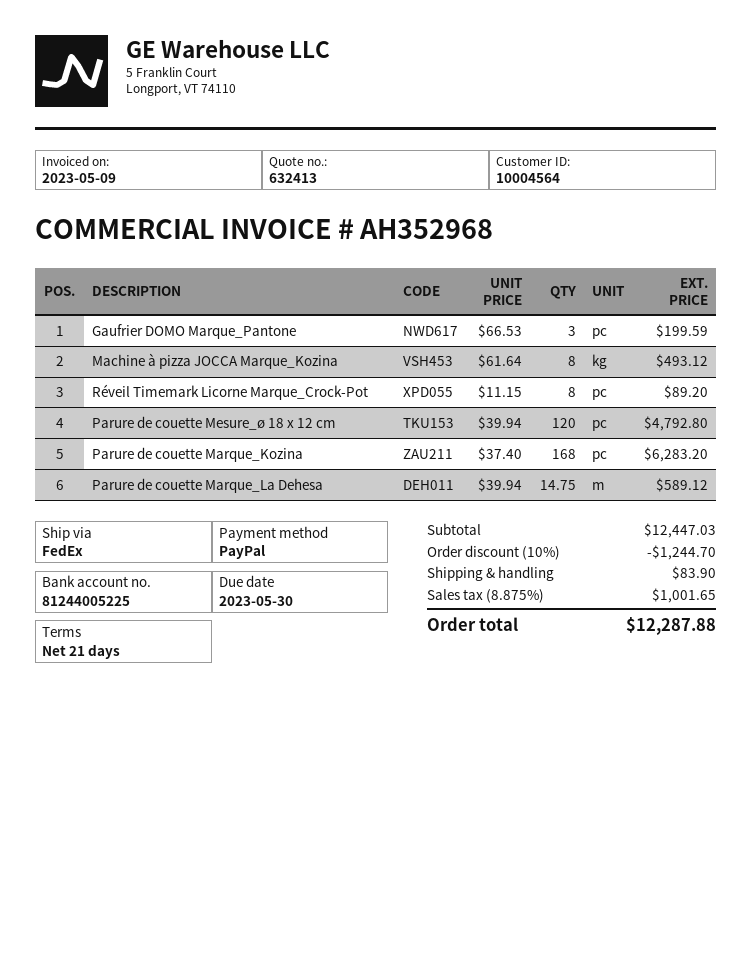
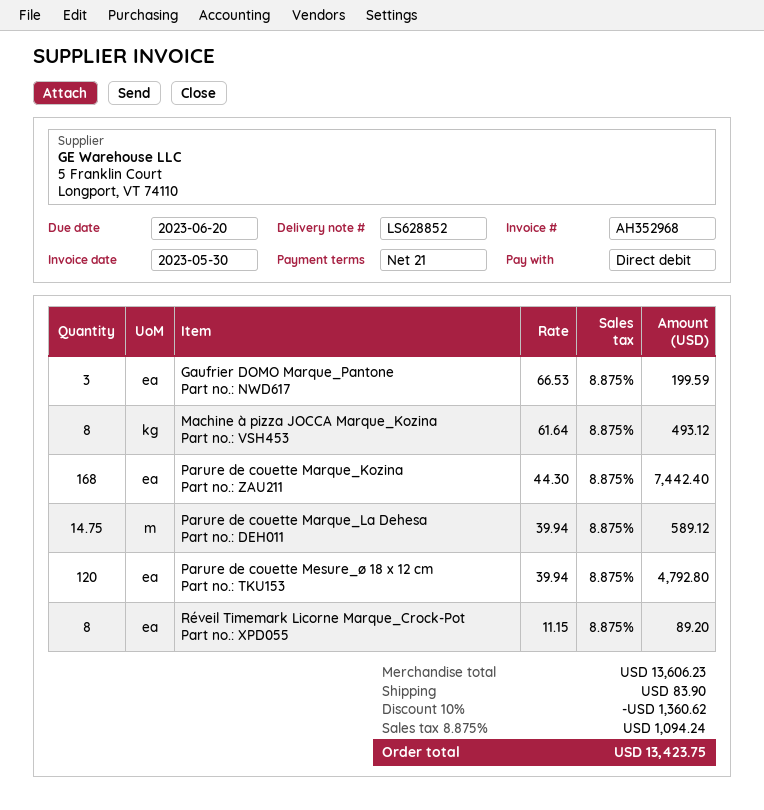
invoice date: 2023-05-09 -> 2023-05-30
due date: 2023-05-30 -> 2023-06-20
payment method: PayPal -> direct debit
Parure de couette Marque_Kozina: 168 x 37.40 = 6283.20 -> 168 x 44.30 = 7442.40
subtotal: 12447.03 -> 13606.23
discount: 10% = 1244.70 -> 10% = 1360.62
tax: 8.875% = 1001.65 -> 8.875% = 1094.24
total: 12287.88 -> 13423.75

